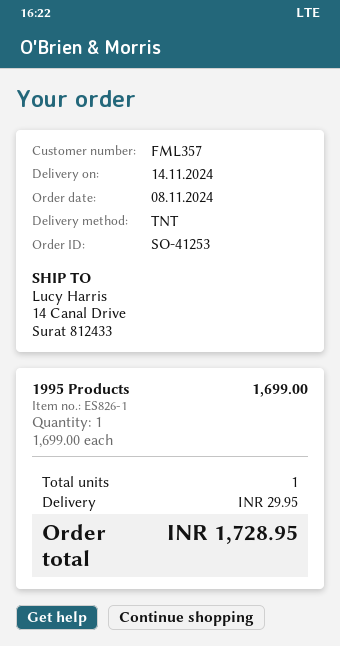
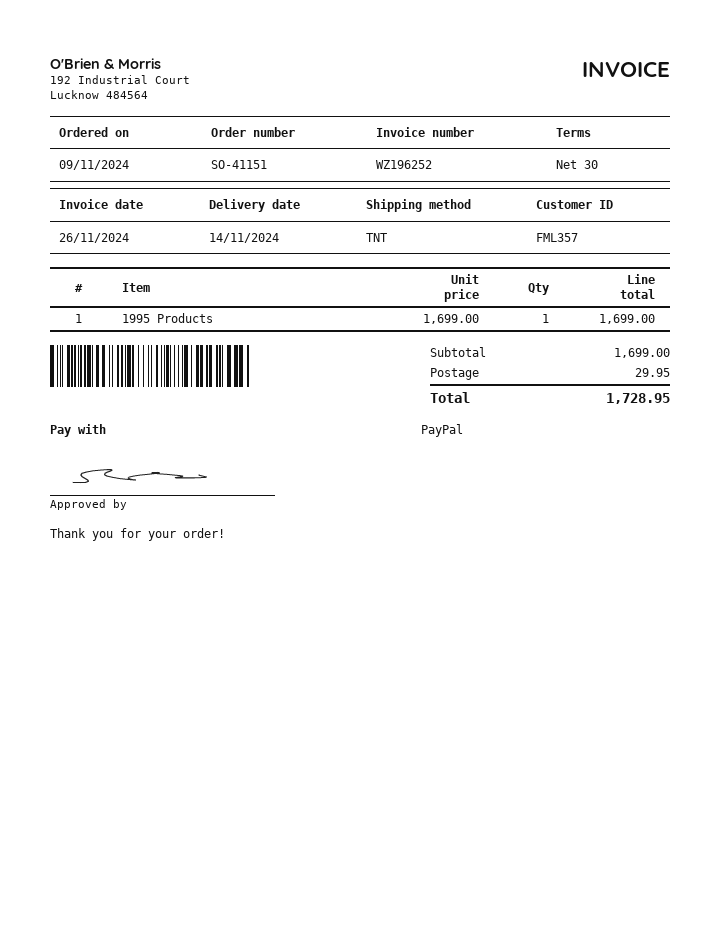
order number: SO-41253 -> SO-41151
order date: 2024-11-08 -> 2024-11-09

